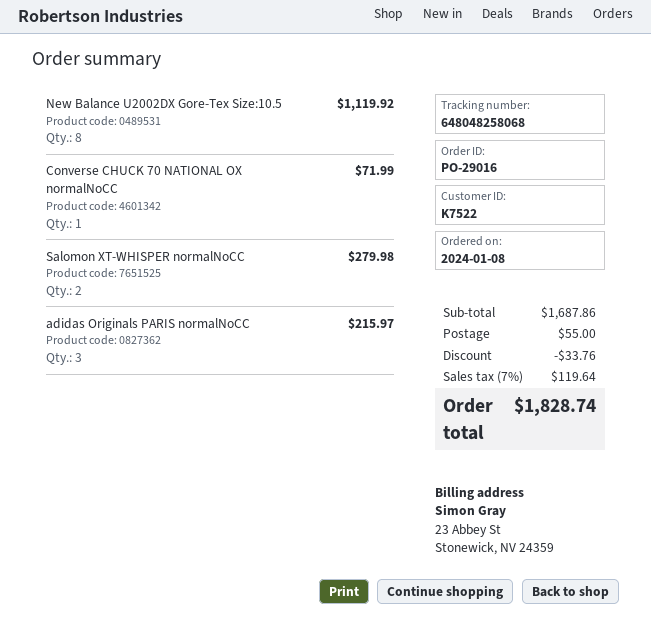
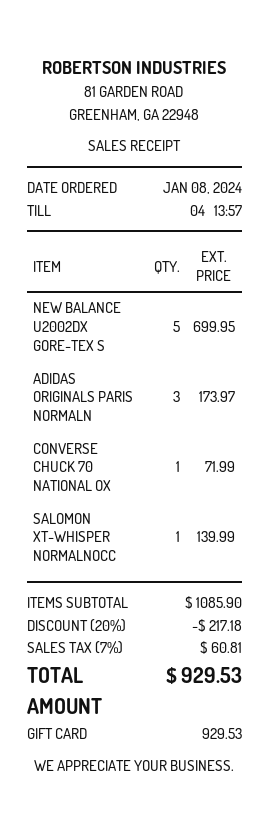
New Balance U2002DX Gore-Tex Size:10.5: 8 for 1119.92 -> 5 for 699.95
Salomon XT-WHISPER normalNoCC: 2 for 279.98 -> 1 for 139.99
adidas Originals PARIS normalNoCC: 3 for 215.97 -> 3 for 173.97
subtotal: 1687.86 -> 1085.90
discount: 33.76 -> 217.18
shipping: 55.00 -> none
tax: 7% = 119.64 -> 7% = 60.81
total: 1828.74 -> 929.53

